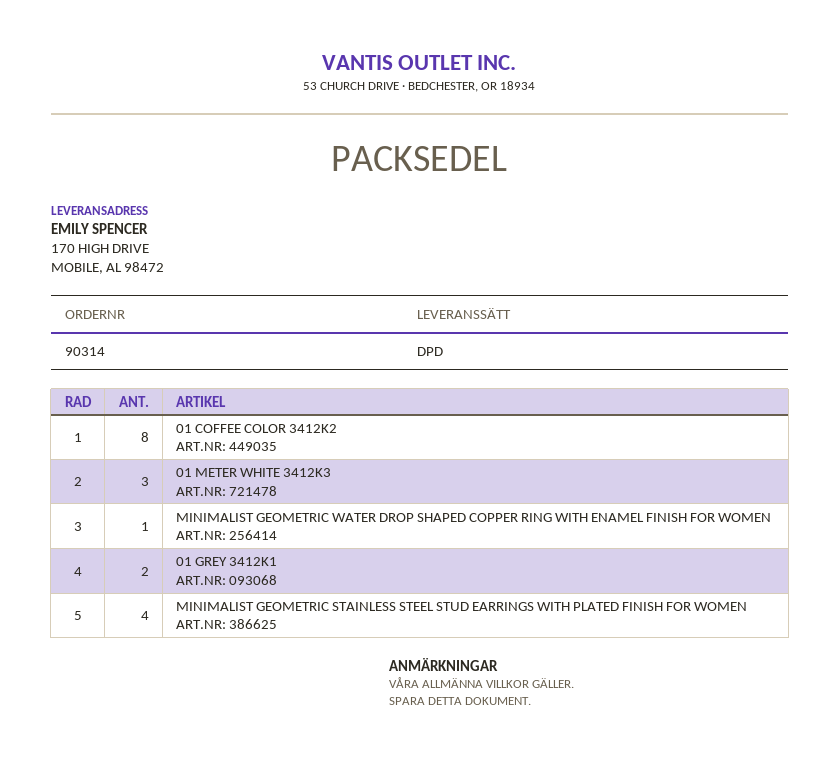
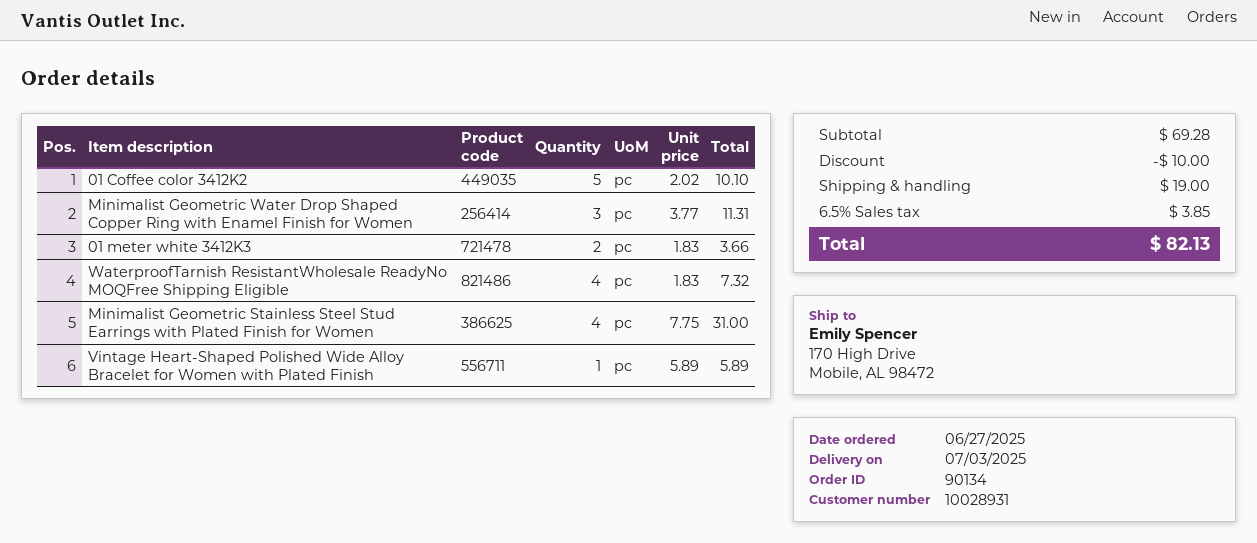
order number: 90314 -> 90134
01 COFFEE COLOR 3412K2: 8 -> 5
01 METER WHITE 3412K3: 3 -> 2
MINIMALIST GEOMETRIC WATER DROP SHAPED COPPER RING WITH ENAMEL FINISH FOR WOMEN: 1 -> 3
01 GREY 3412K1: 2 -> none
WaterproofTarnish ResistantWholesale ReadyNo MOQFree Shipping Eligible: none -> 4
Vintage Heart-Shaped Polished Wide Alloy Bracelet for Women with Plated Finish: none -> 1

